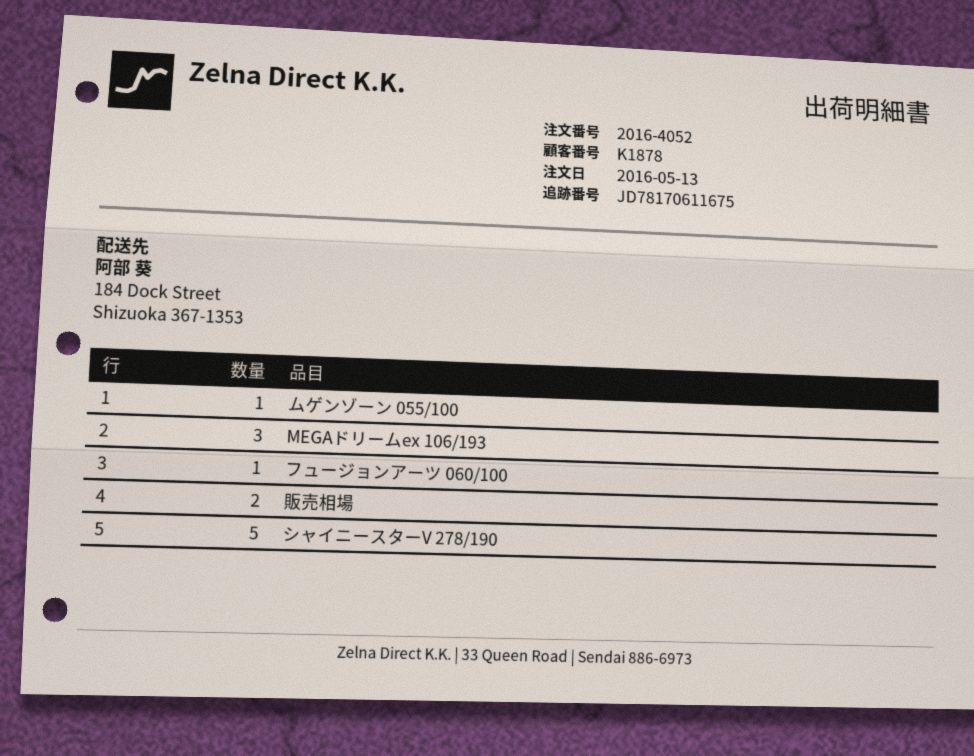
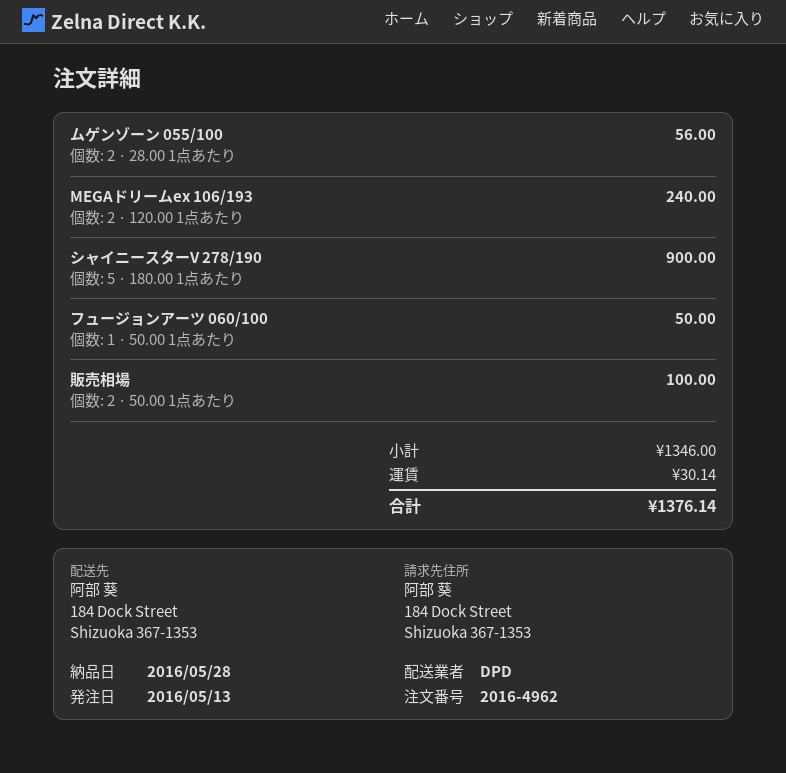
order number: 2016-4052 -> 2016-4962
ムゲンゾーン 055/100: 1 -> 2
MEGAドリームex 106/193: 3 -> 2

